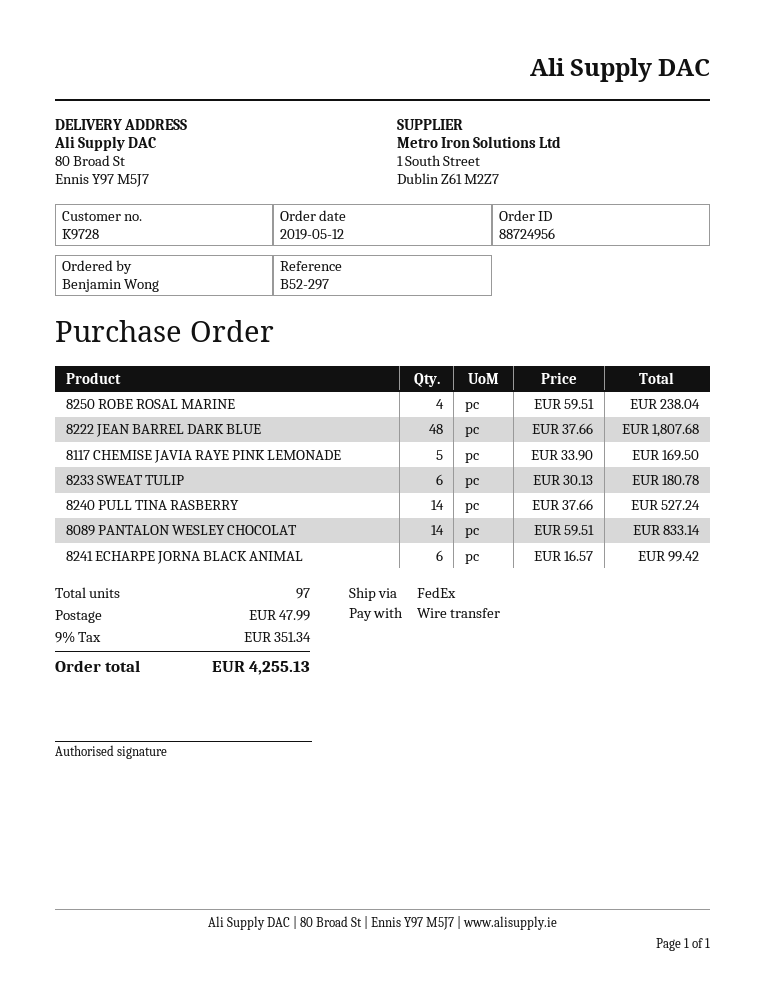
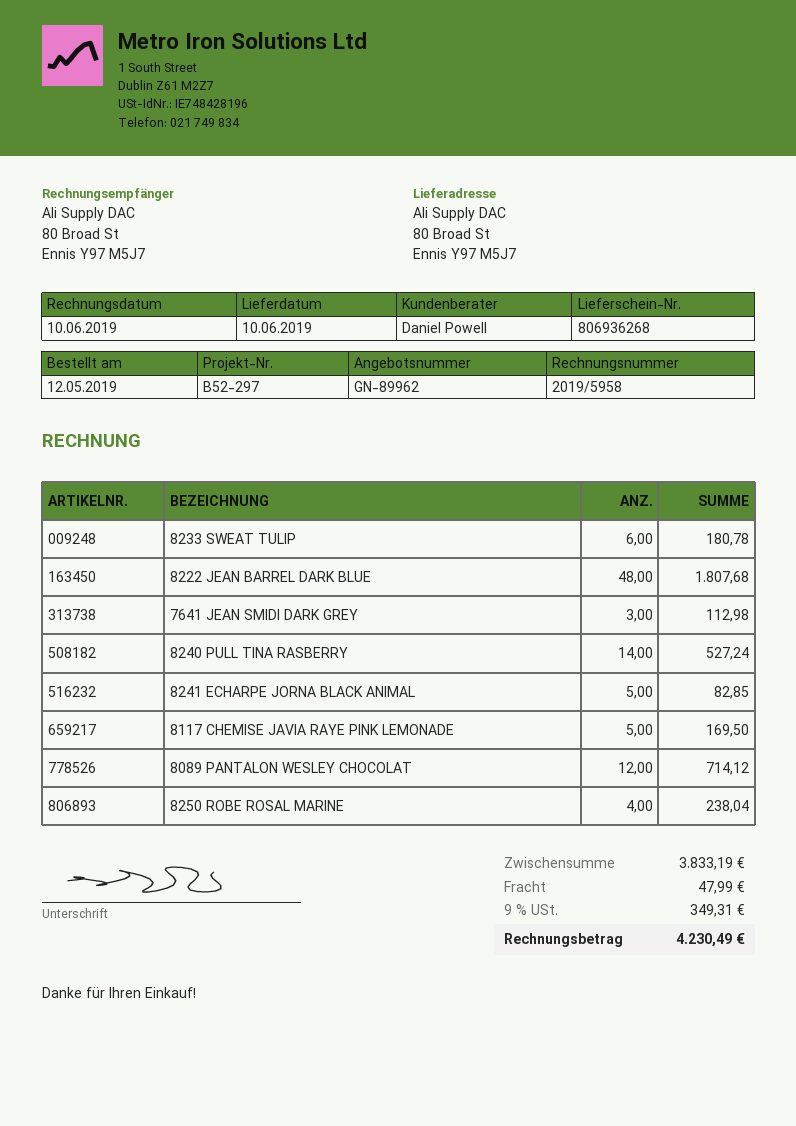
8089 PANTALON WESLEY CHOCOLAT: 14 for 833.14 -> 12 for 714.12
8241 ECHARPE JORNA BLACK ANIMAL: 6 for 99.42 -> 5 for 82.85
7641 JEAN SMIDI DARK GREY: none -> 3 for 112.98
tax: 9% = 351.34 -> 9% = 349.31
total: 4255.13 -> 4230.49

